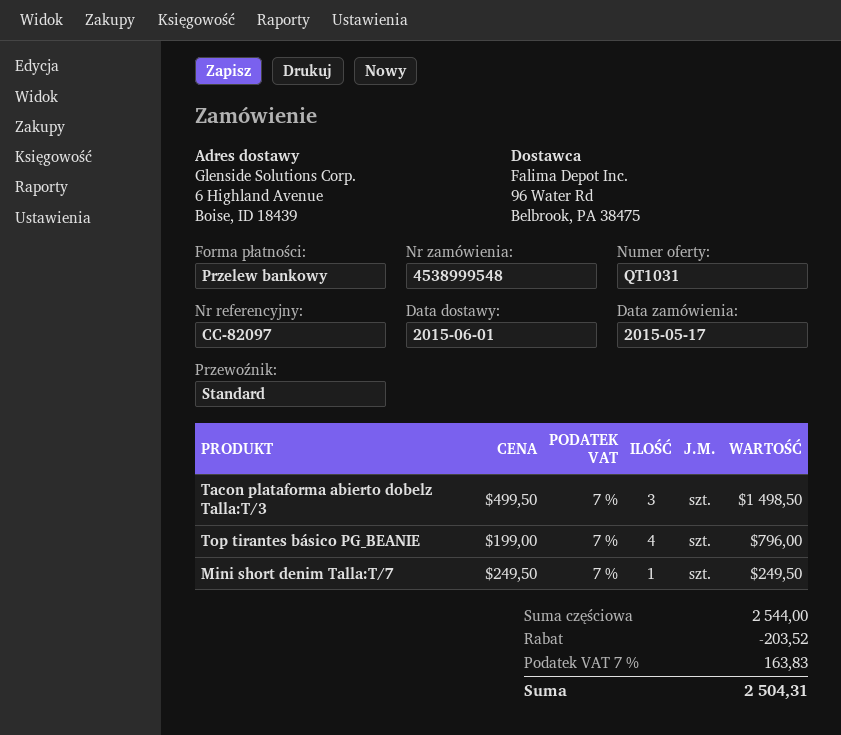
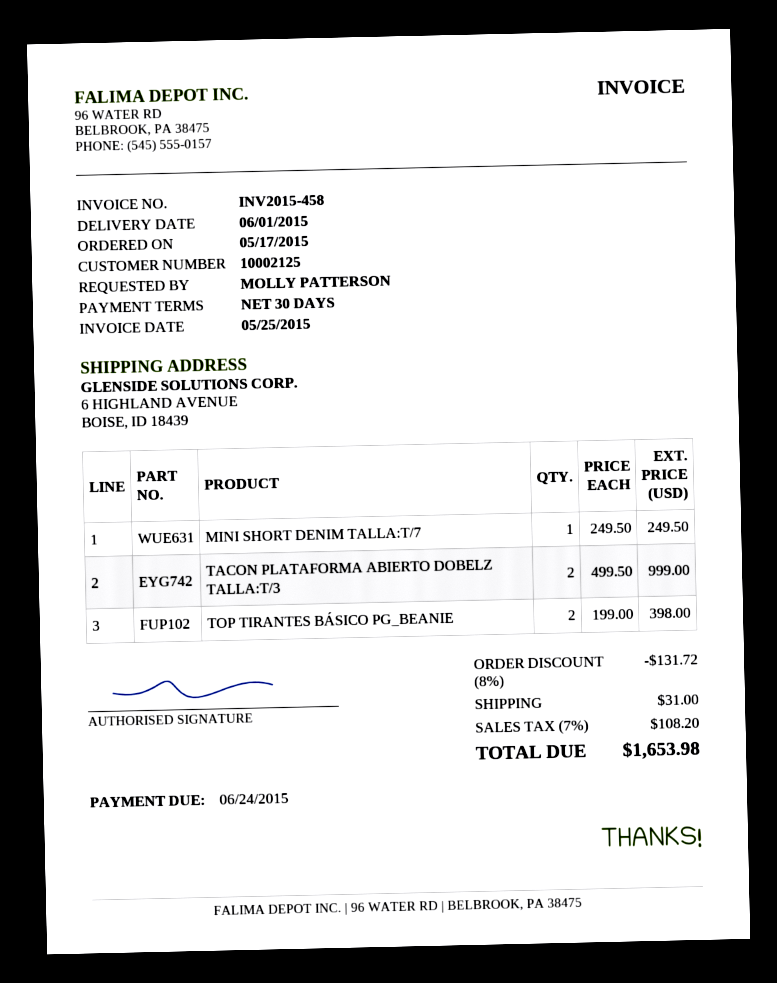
Tacon plataforma abierto dobelz Talla:T/3: 3 x 499.50 = 1498.50 -> 2 x 499.50 = 999.00
Top tirantes básico PG_BEANIE: 4 x 199.00 = 796.00 -> 2 x 199.00 = 398.00
discount: 203.52 -> 131.72
shipping: none -> 31.00
tax: 7% = 163.83 -> 7% = 108.20
total: 2504.31 -> 1653.98

